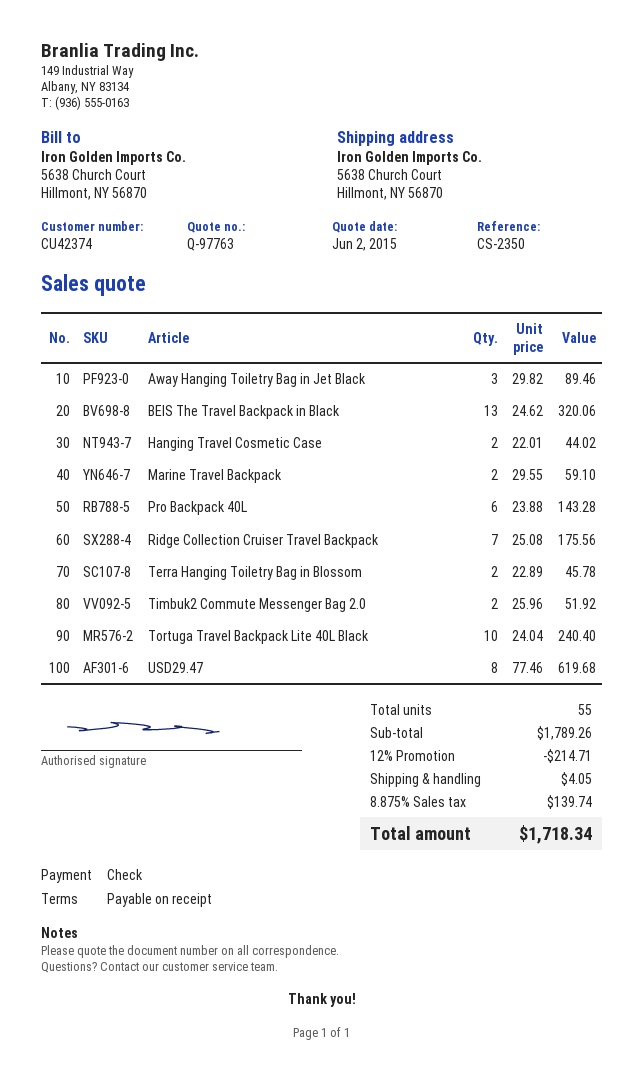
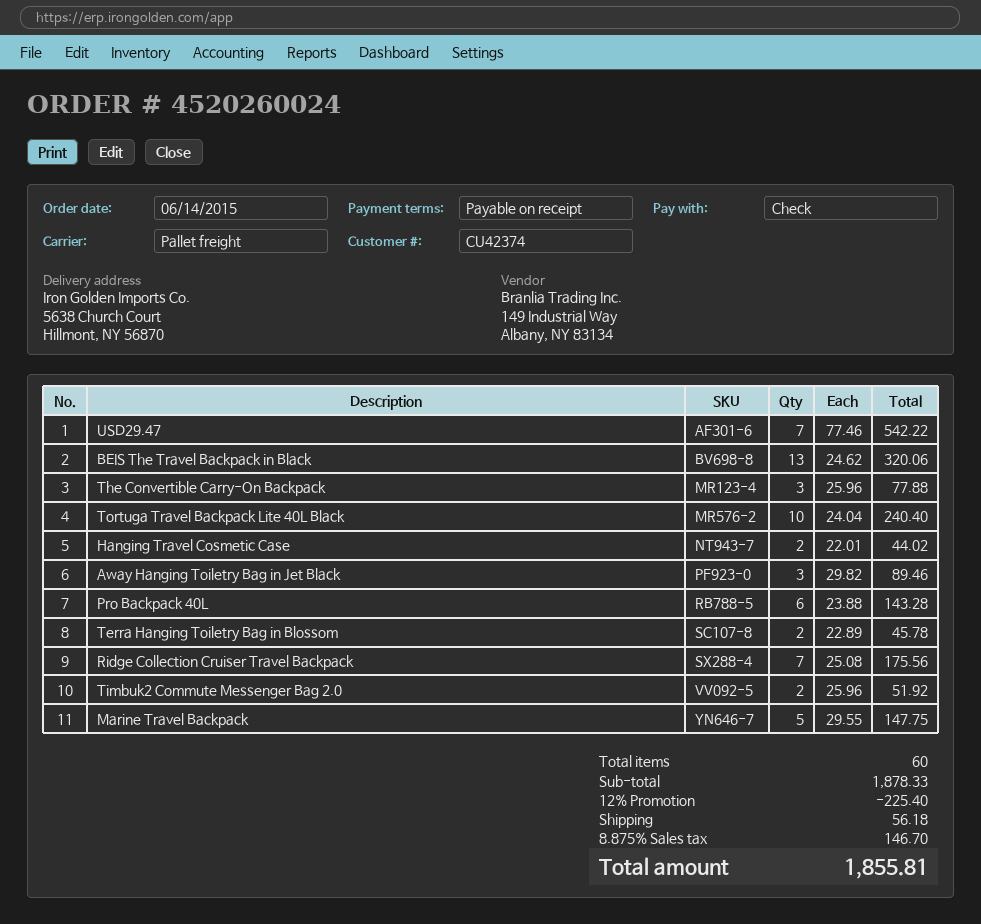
Marine Travel Backpack: 2 x 29.55 = 59.10 -> 5 x 29.55 = 147.75
USD29.47: 8 x 77.46 = 619.68 -> 7 x 77.46 = 542.22
The Convertible Carry-On Backpack: none -> 3 x 25.96 = 77.88
total quantity: 55 -> 60
subtotal: 1789.26 -> 1878.33
discount: 12% = 214.71 -> 12% = 225.40
shipping: 4.05 -> 56.18
tax: 8.875% = 139.74 -> 8.875% = 146.70
total: 1718.34 -> 1855.81

